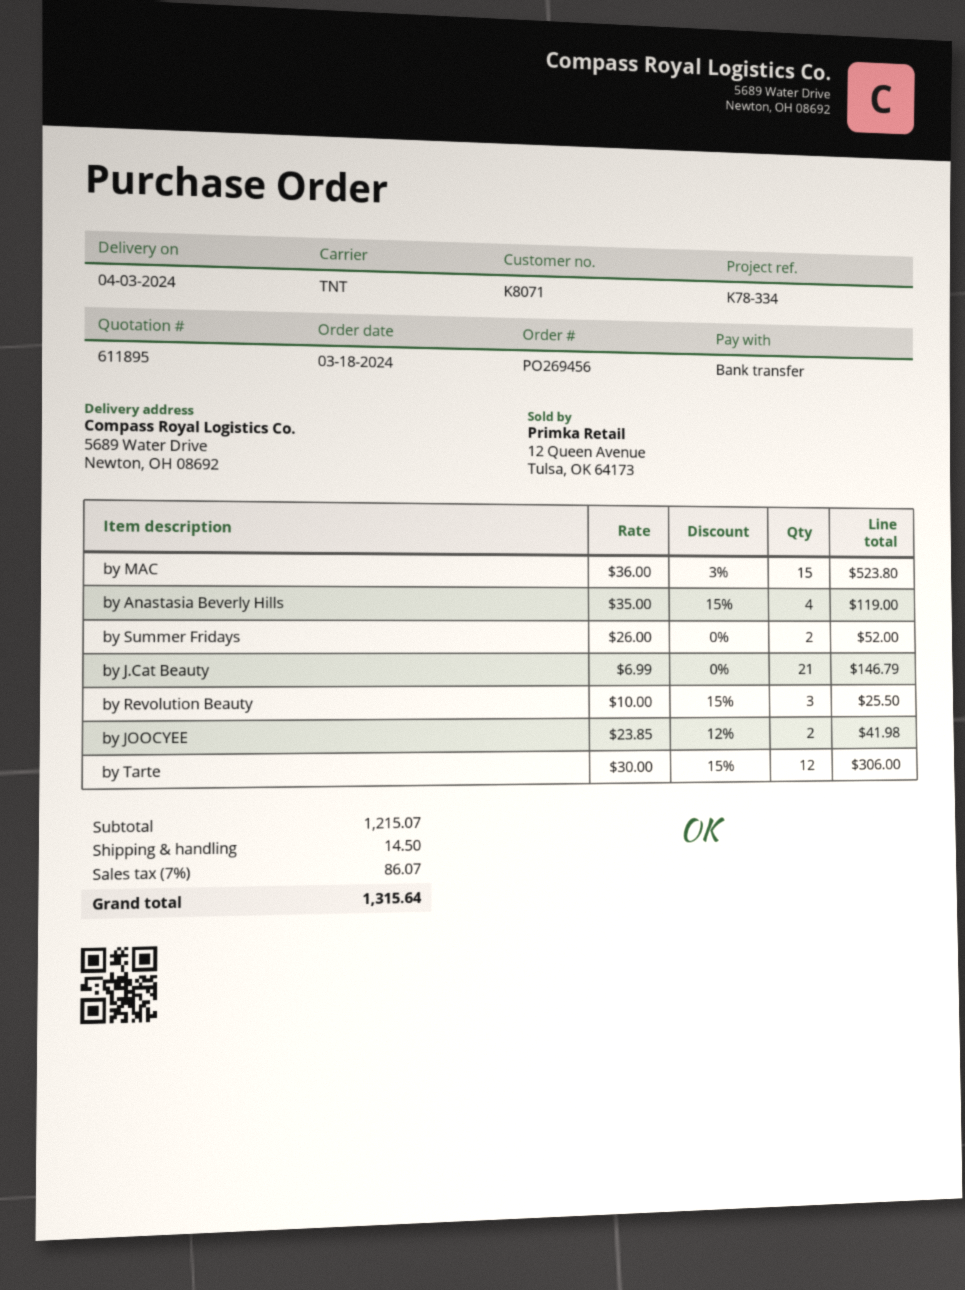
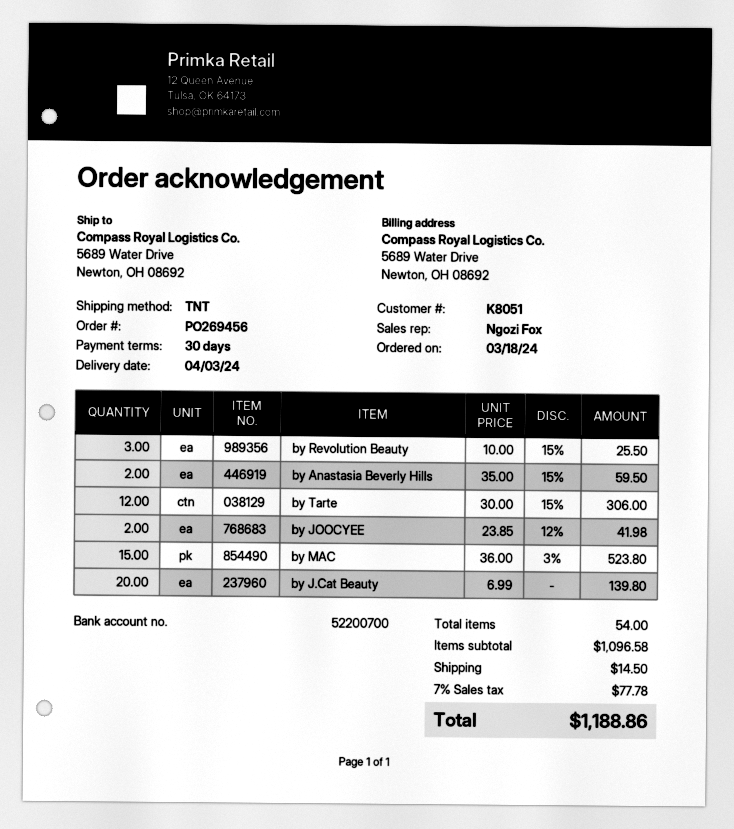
customer number: K8071 -> K8051
by Anastasia Beverly Hills: 4 x 35.00 - 15% = 119.00 -> 2 x 35.00 - 15% = 59.50
by Summer Fridays: 2 x 26.00 = 52.00 -> none
by J.Cat Beauty: 21 x 6.99 = 146.79 -> 20 x 6.99 = 139.80
subtotal: 1215.07 -> 1096.58
tax: 7% = 86.07 -> 7% = 77.78
total: 1315.64 -> 1188.86

